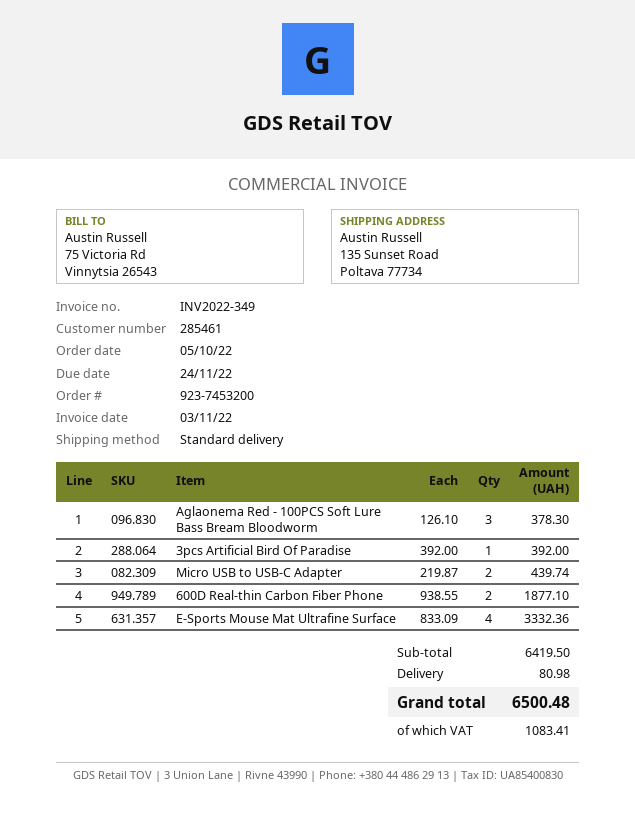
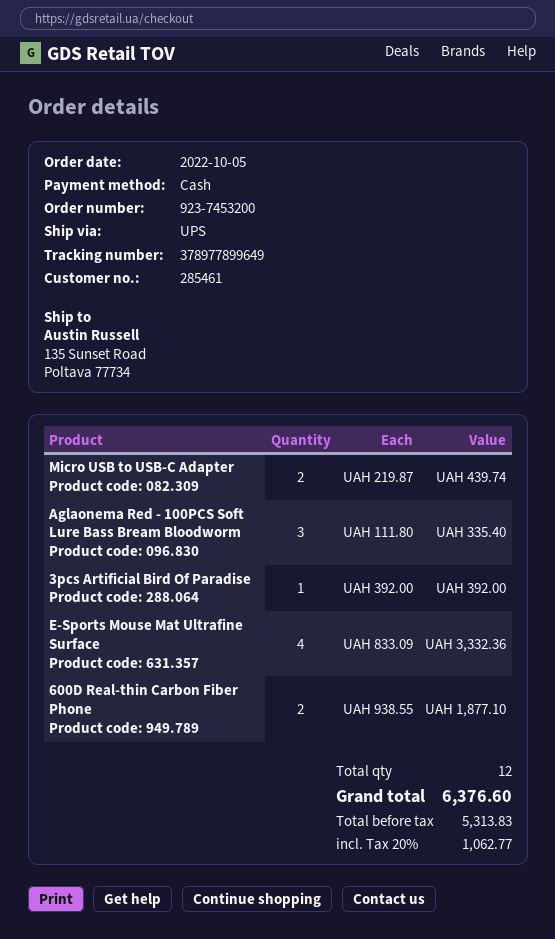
shipping method: standard -> UPS
Aglaonema Red - 100PCS Soft Lure Bass Bream Bloodworm: 3 x 126.10 = 378.30 -> 3 x 111.80 = 335.40
shipping: 80.98 -> none
tax: 1083.41 -> 1062.77
total: 6500.48 -> 6376.60

